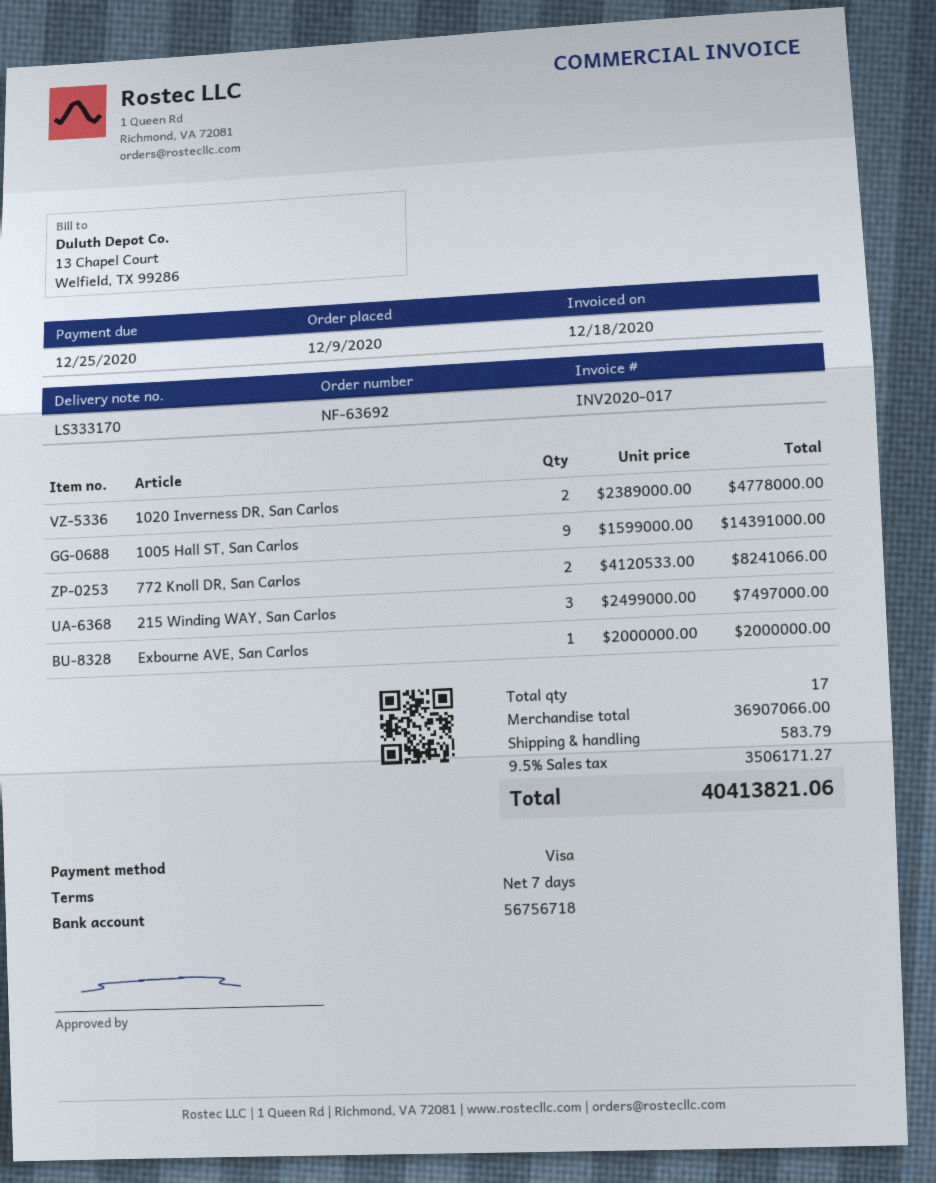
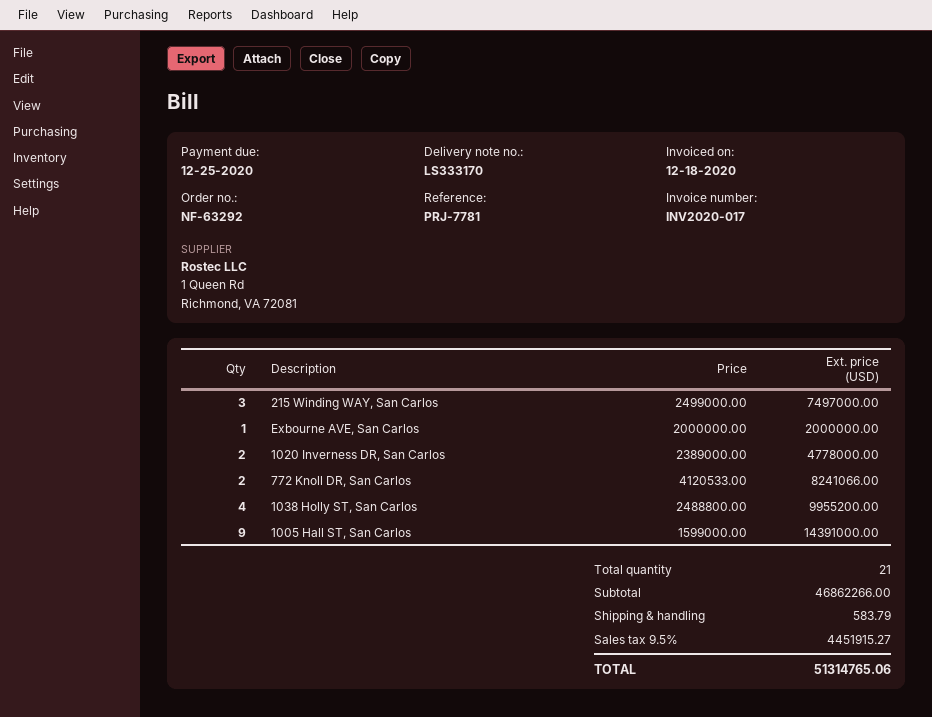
order number: NF-63692 -> NF-63292
1038 Holly ST, San Carlos: none -> 4 x 2488800.00 = 9955200.00
total quantity: 17 -> 21
subtotal: 36907066.00 -> 46862266.00
tax: 9.5% = 3506171.27 -> 9.5% = 4451915.27
total: 40413821.06 -> 51314765.06

